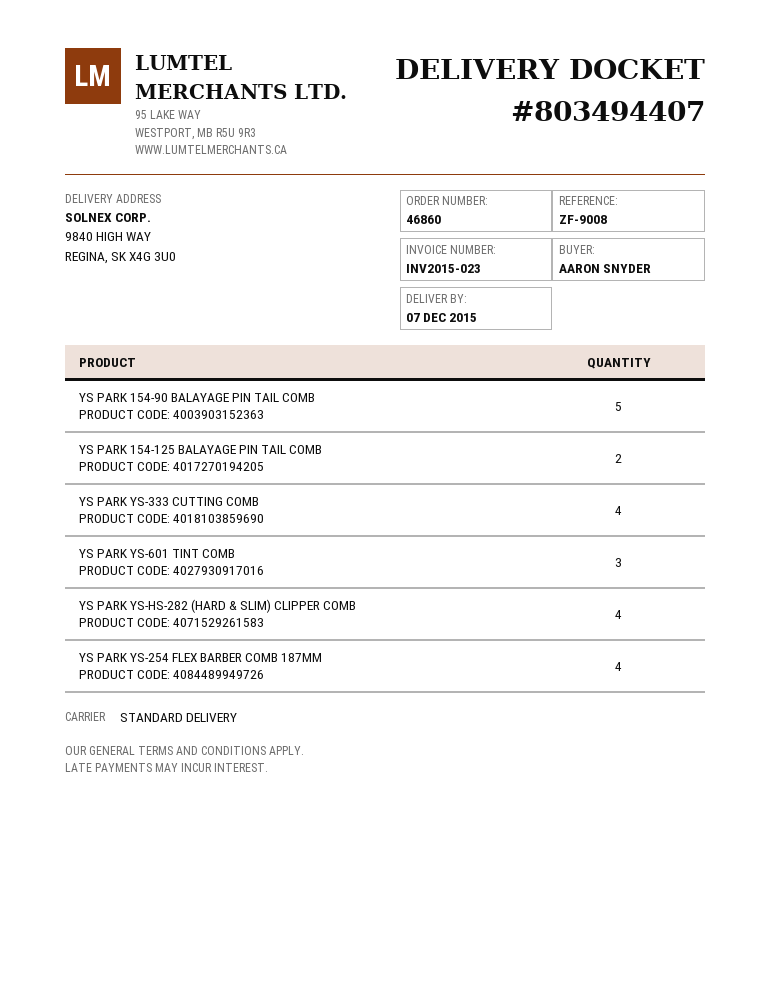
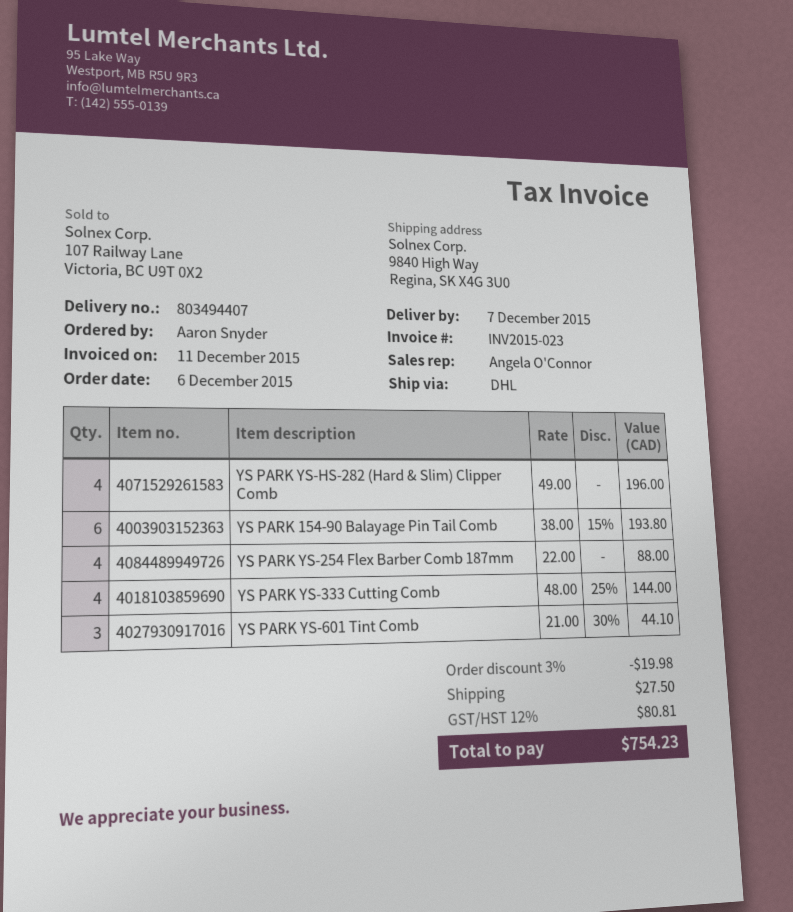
shipping method: standard -> DHL
YS PARK 154-90 BALAYAGE PIN TAIL COMB: 5 -> 6
YS PARK 154-125 BALAYAGE PIN TAIL COMB: 2 -> none

